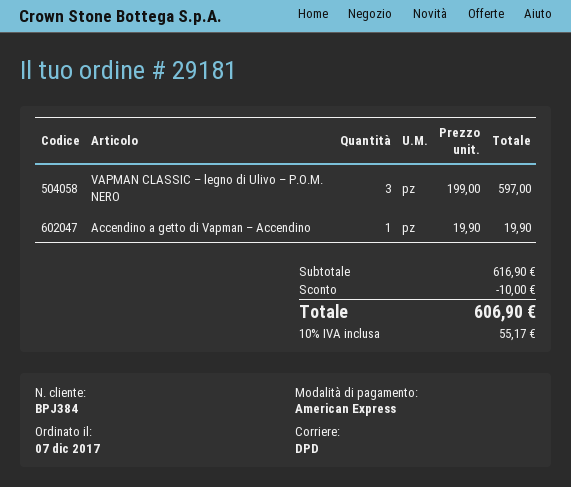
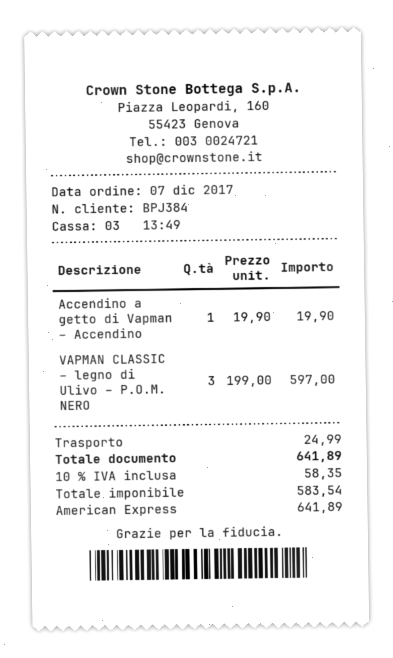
discount: 10.00 -> none
shipping: none -> 24.99
tax: 10% = 55.17 -> 10% = 58.35
total: 606.90 -> 641.89

